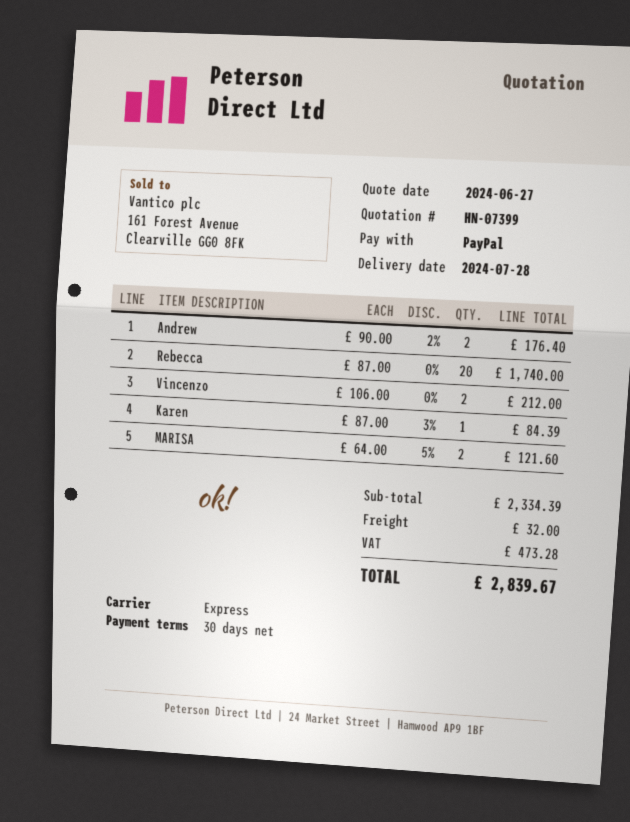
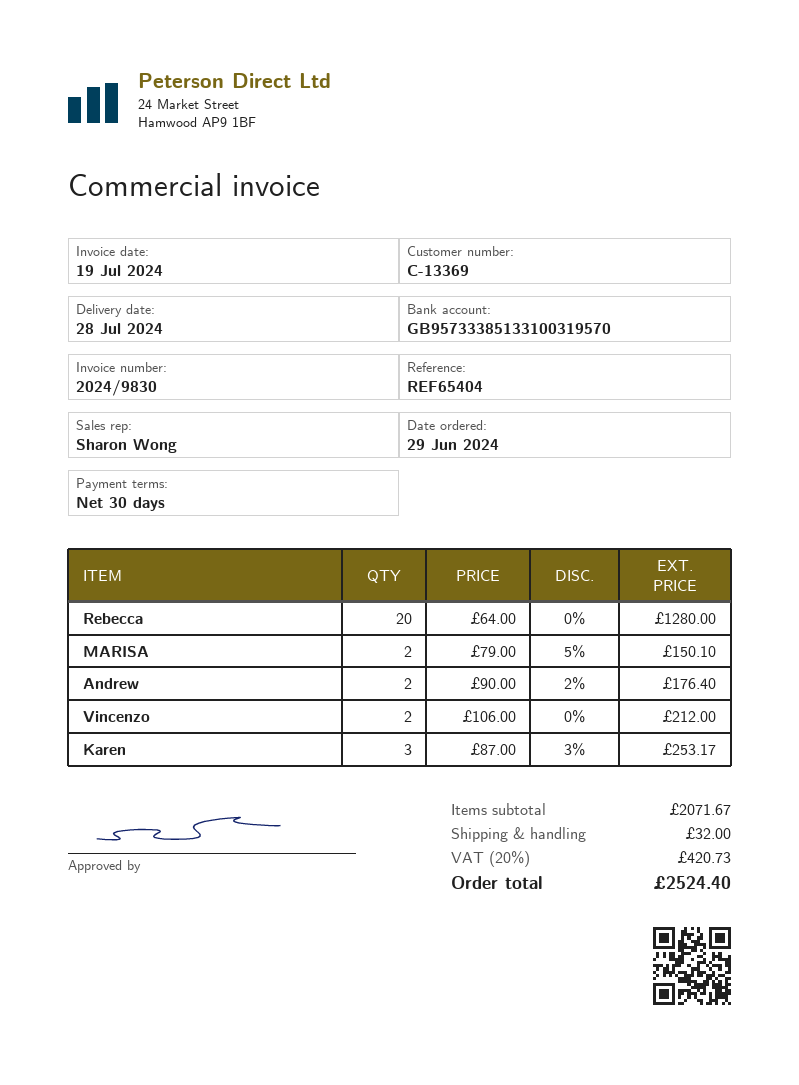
Rebecca: 20 x 87.00 = 1740.00 -> 20 x 64.00 = 1280.00
Karen: 1 x 87.00 - 3% = 84.39 -> 3 x 87.00 - 3% = 253.17
MARISA: 2 x 64.00 - 5% = 121.60 -> 2 x 79.00 - 5% = 150.10
subtotal: 2334.39 -> 2071.67
tax: 473.28 -> 420.73
total: 2839.67 -> 2524.40

